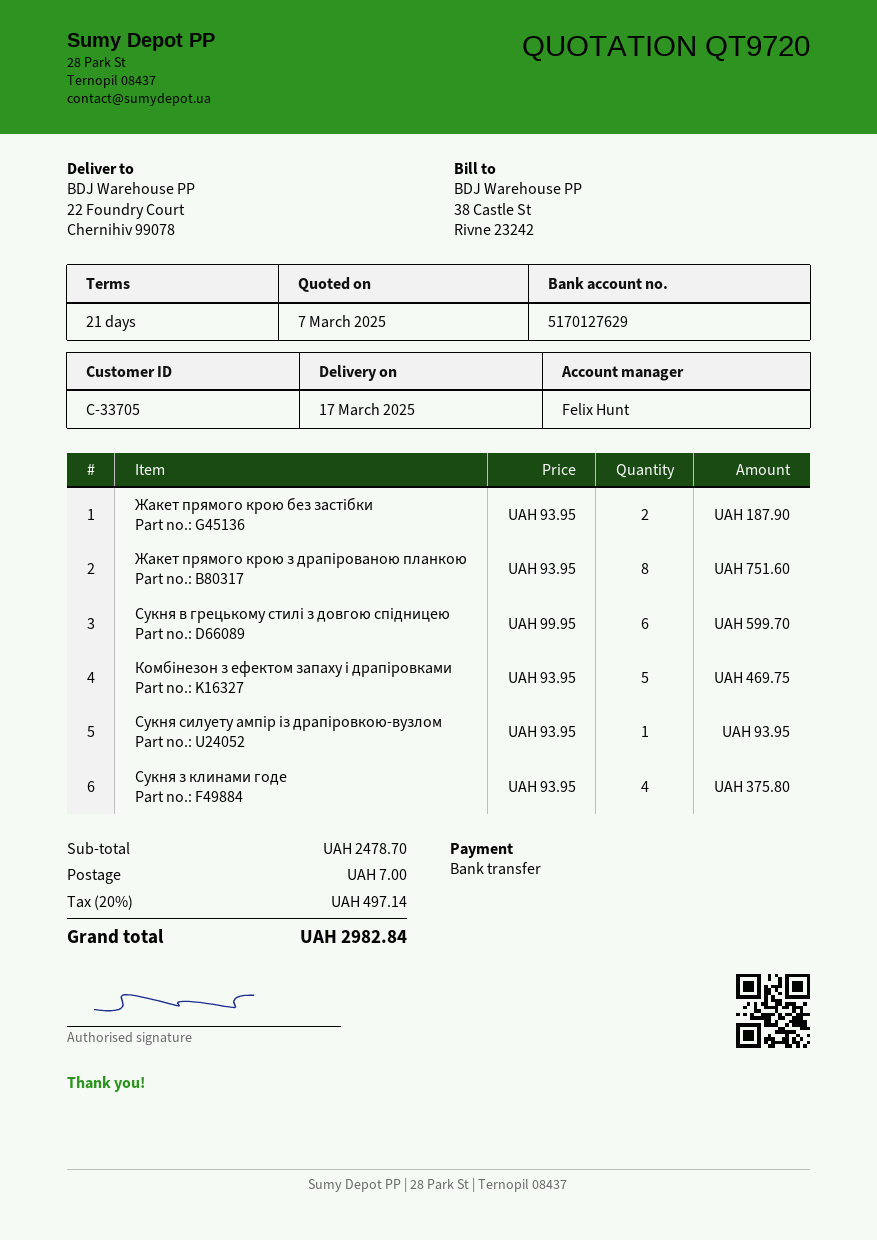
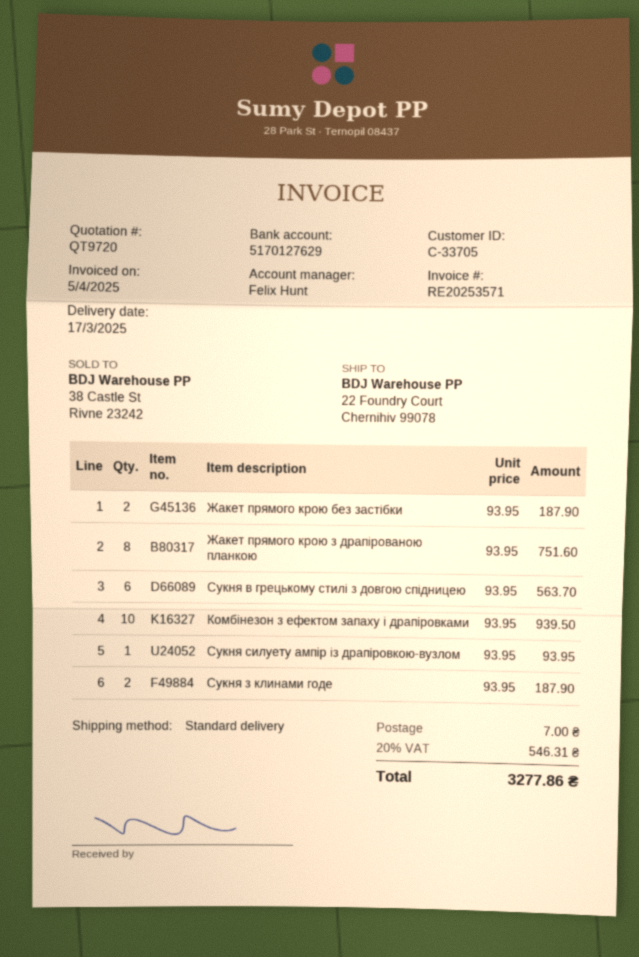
Сукня в грецькому стилі з довгою спідницею: 6 x 99.95 = 599.70 -> 6 x 93.95 = 563.70
Комбінезон з ефектом запаху і драпіровками: 5 x 93.95 = 469.75 -> 10 x 93.95 = 939.50
Сукня з клинами годе: 4 x 93.95 = 375.80 -> 2 x 93.95 = 187.90
tax: 20% = 497.14 -> 20% = 546.31
total: 2982.84 -> 3277.86

